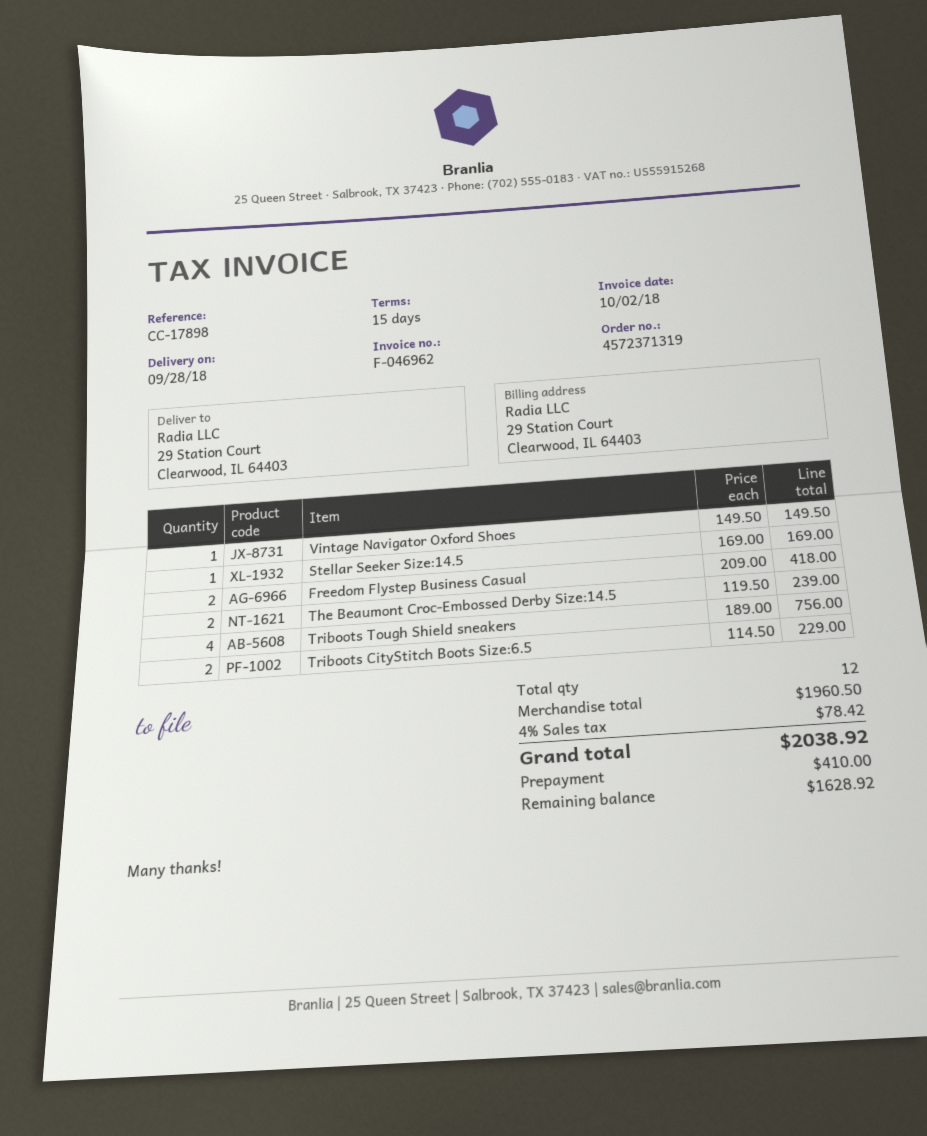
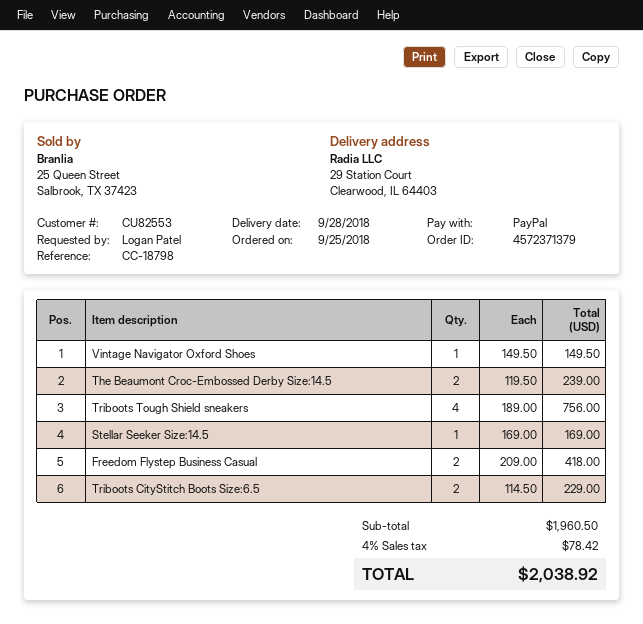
order number: 4572371319 -> 4572371379
reference: CC-17898 -> CC-18798

